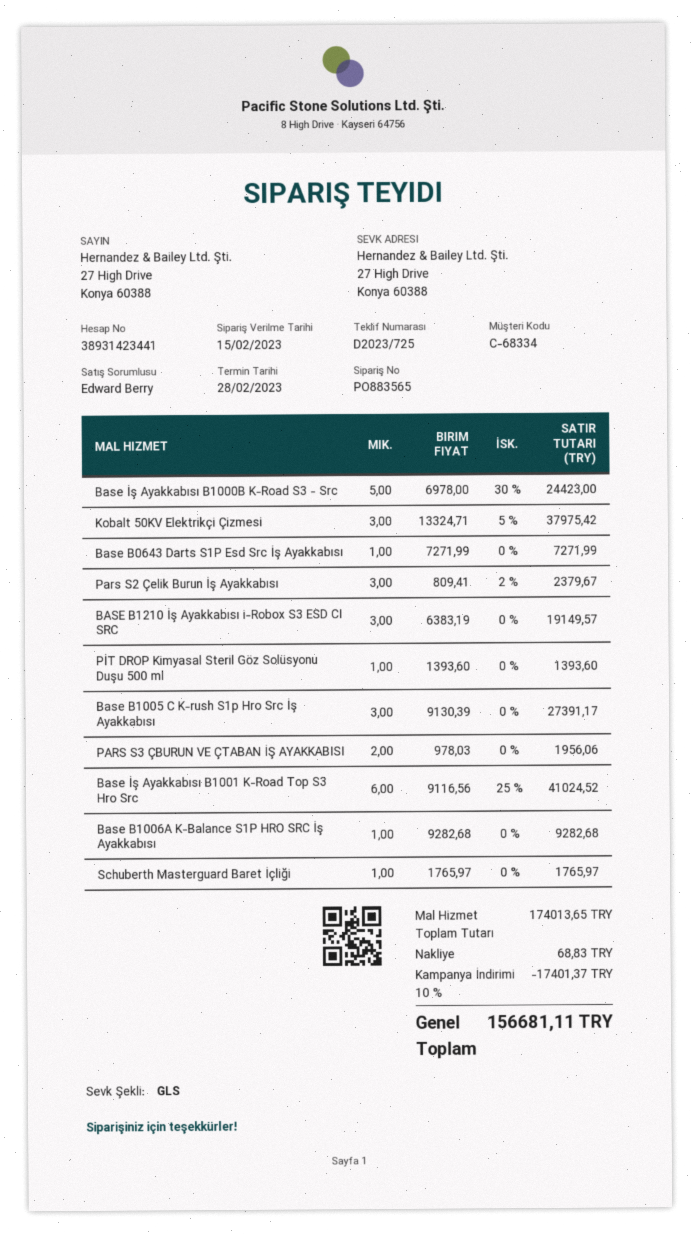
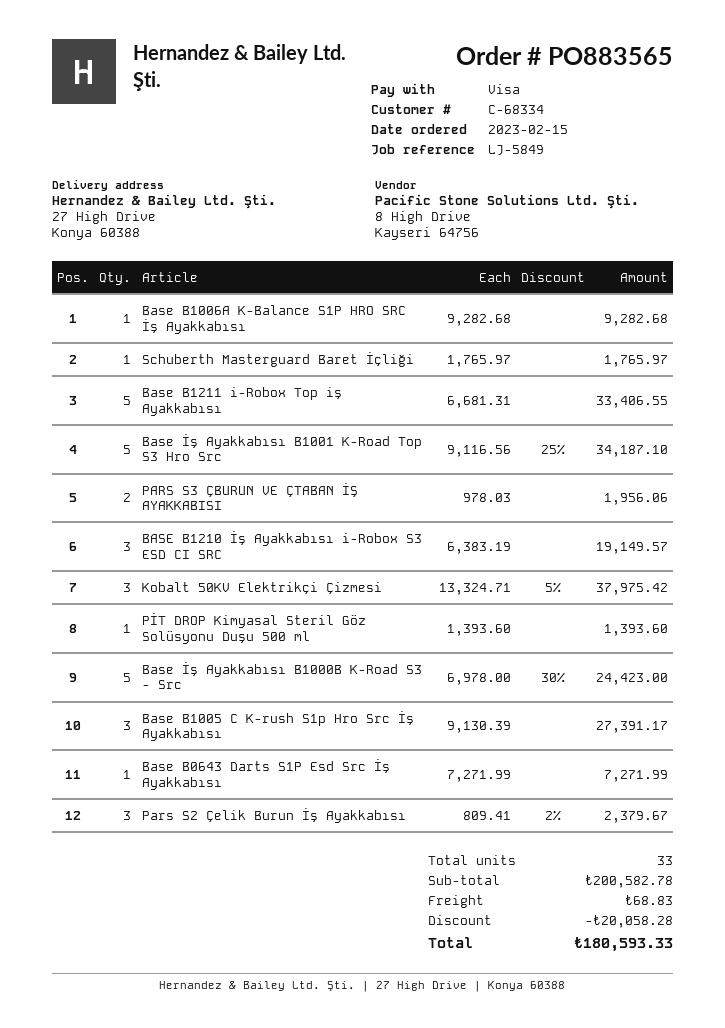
Base İş Ayakkabısı B1001 K-Road Top S3 Hro Src: 6 x 9116.56 - 25% = 41024.52 -> 5 x 9116.56 - 25% = 34187.10
Base B1211 i-Robox Top iş Ayakkabısı: none -> 5 x 6681.31 = 33406.55
subtotal: 174013.65 -> 200582.78
discount: 17401.37 -> 20058.28
total: 156681.11 -> 180593.33

